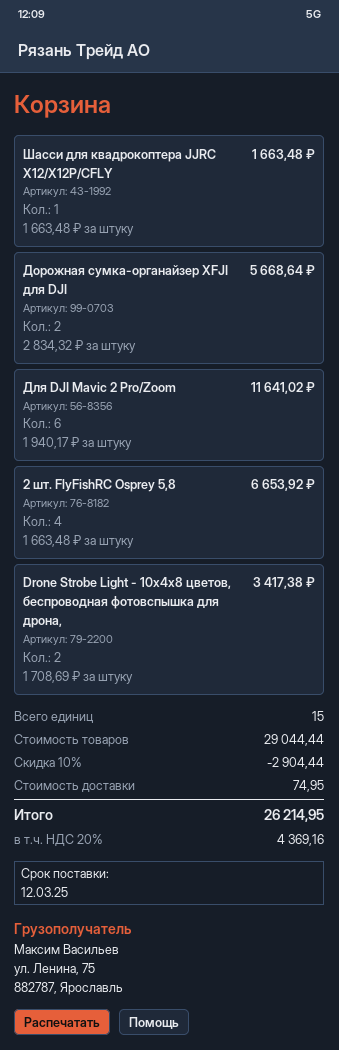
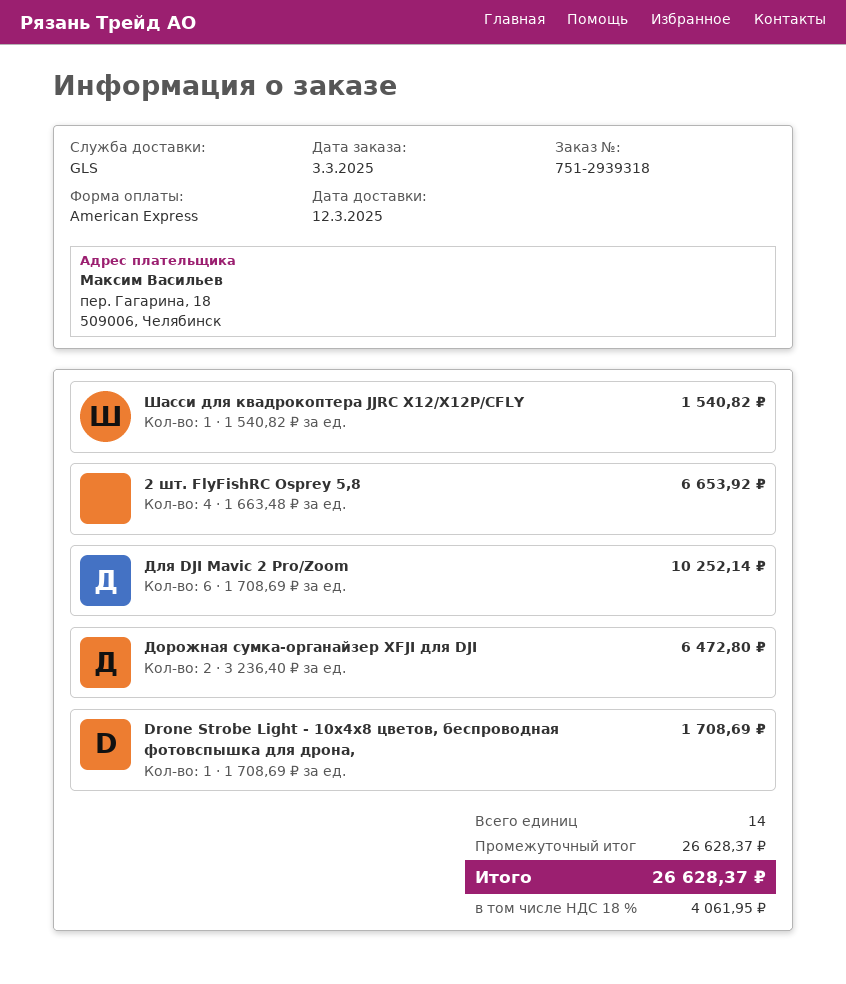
Шасси для квадрокоптера JJRC X12/X12P/CFLY: 1 x 1663.48 = 1663.48 -> 1 x 1540.82 = 1540.82
Дорожная сумка-органайзер XFJI для DJI: 2 x 2834.32 = 5668.64 -> 2 x 3236.40 = 6472.80
Для DJI Mavic 2 Pro/Zoom: 6 x 1940.17 = 11641.02 -> 6 x 1708.69 = 10252.14
Drone Strobe Light - 10x4x8 цветов, беспроводная фотовспышка для дрона,: 2 x 1708.69 = 3417.38 -> 1 x 1708.69 = 1708.69
total quantity: 15 -> 14
subtotal: 29044.44 -> 26628.37
discount: 10% = 2904.44 -> none
shipping: 74.95 -> none
tax: 20% = 4369.16 -> 18% = 4061.95
total: 26214.95 -> 26628.37

